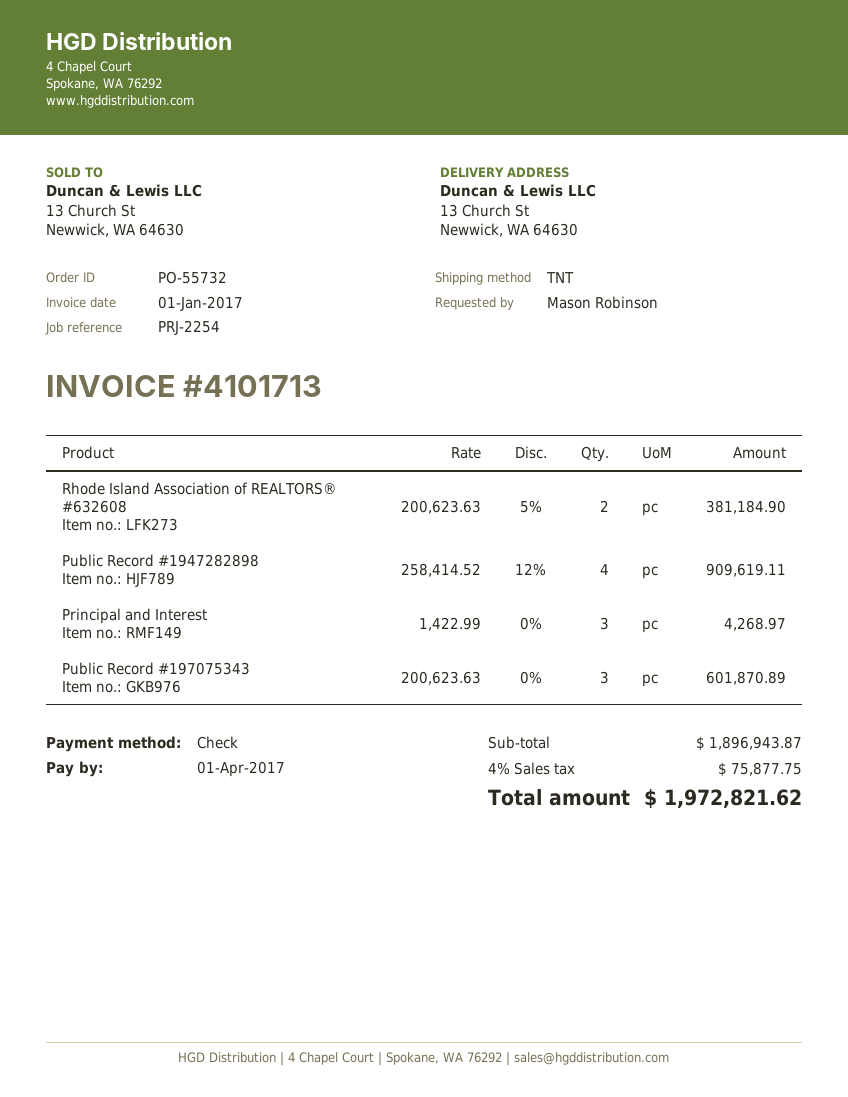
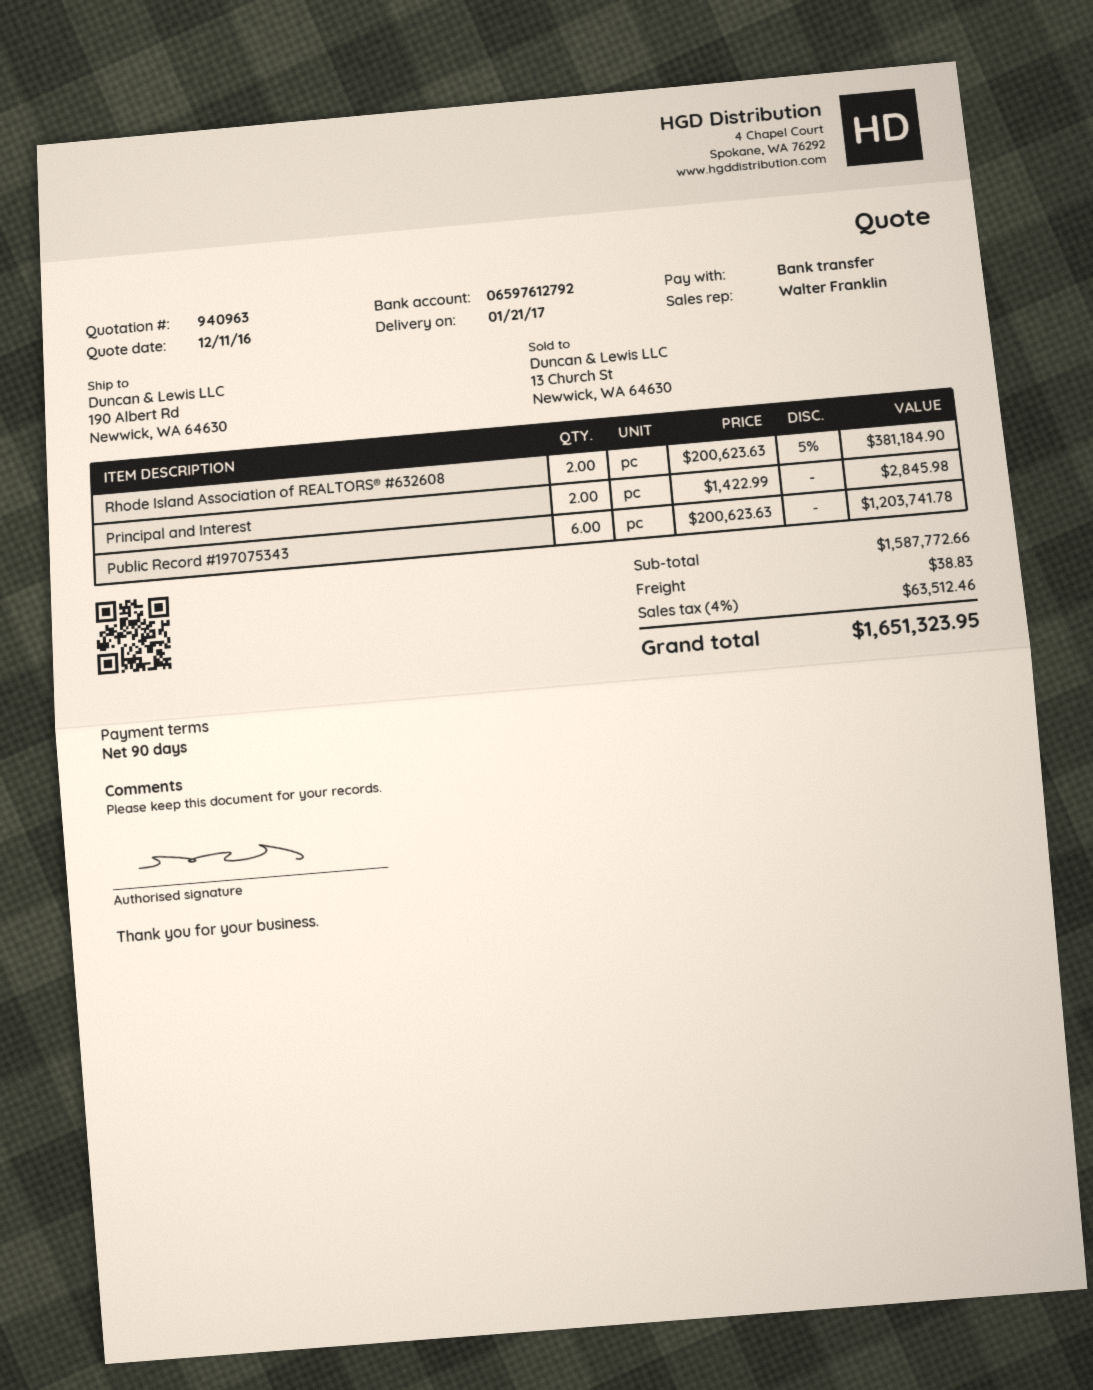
payment method: cheque -> bank transfer
ship to: 13 Church St, Newwick, WA 64630 -> 190 Albert Rd, Newwick, WA 64630
Public Record #1947282898: 4 x 258414.52 - 12% = 909619.11 -> none
Principal and Interest: 3 x 1422.99 = 4268.97 -> 2 x 1422.99 = 2845.98
Public Record #197075343: 3 x 200623.63 = 601870.89 -> 6 x 200623.63 = 1203741.78
subtotal: 1896943.87 -> 1587772.66
shipping: none -> 38.83
tax: 4% = 75877.75 -> 4% = 63512.46
total: 1972821.62 -> 1651323.95

